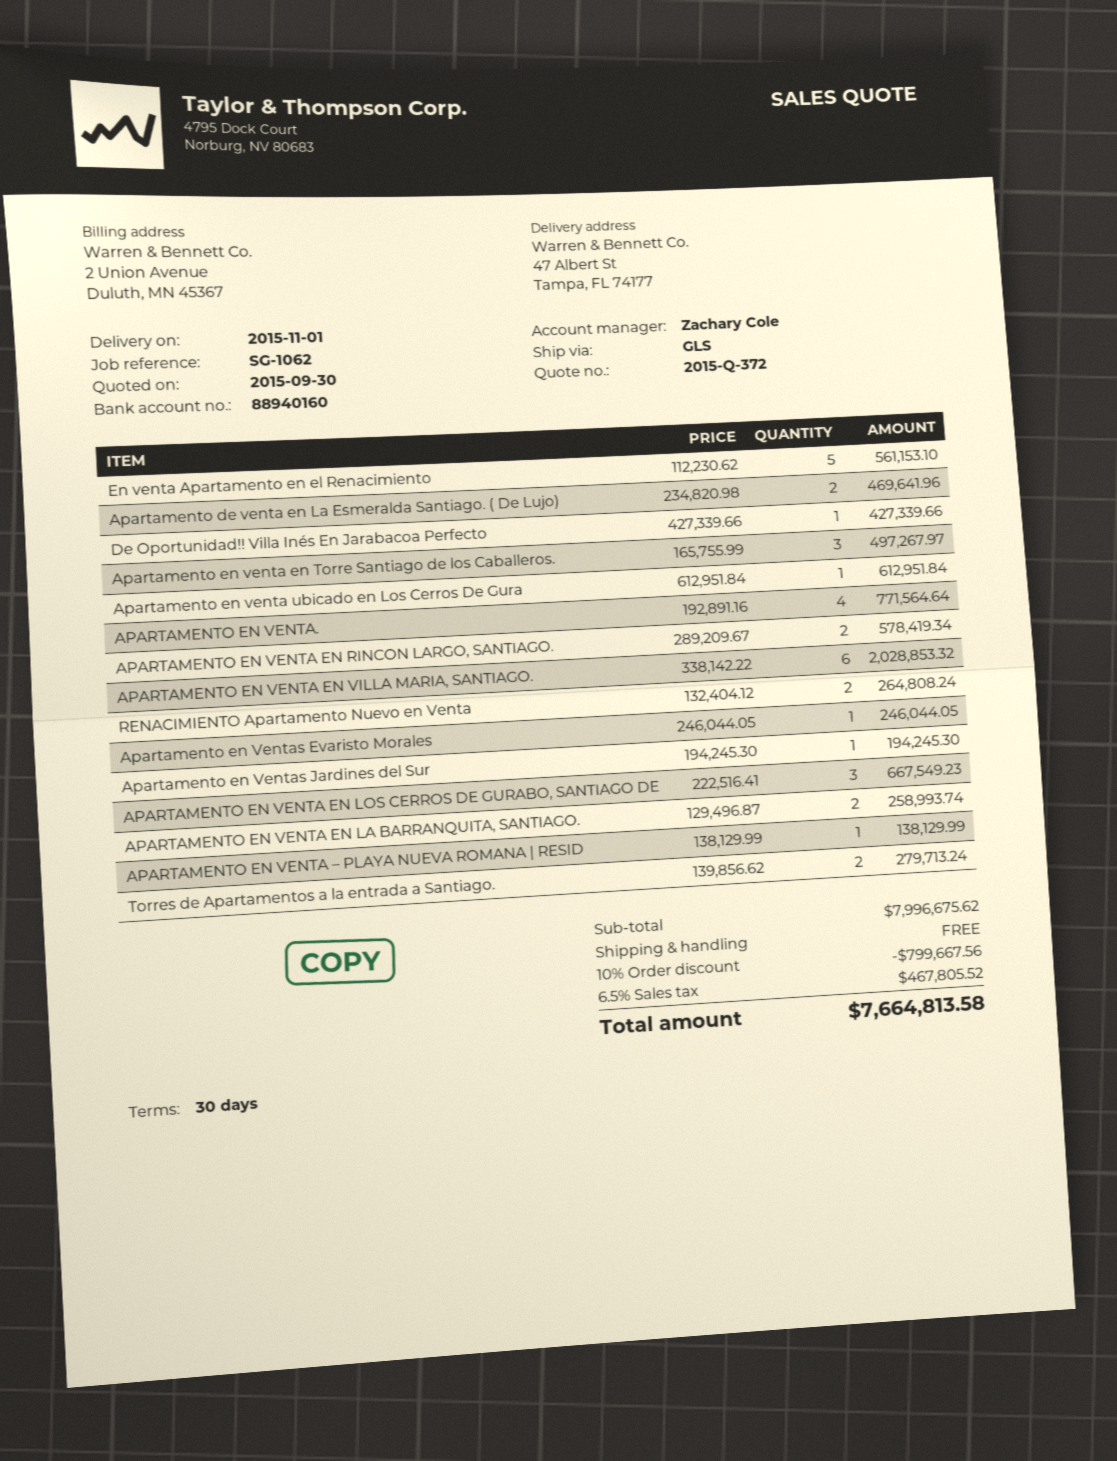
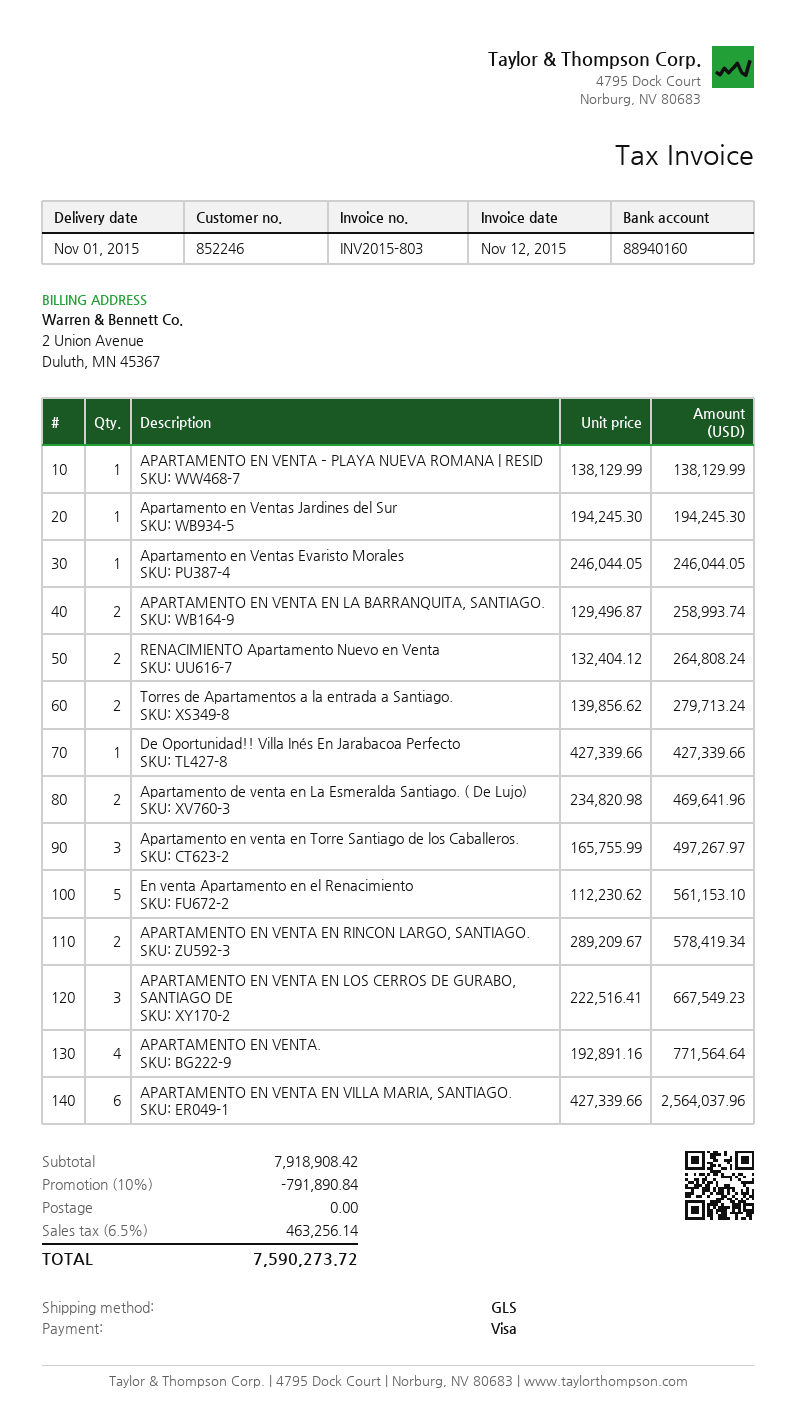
Apartamento en venta ubicado en Los Cerros De Gura: 1 x 612951.84 = 612951.84 -> none
APARTAMENTO EN VENTA EN VILLA MARIA, SANTIAGO.: 6 x 338142.22 = 2028853.32 -> 6 x 427339.66 = 2564037.96
subtotal: 7996675.62 -> 7918908.42
discount: 10% = 799667.56 -> 10% = 791890.84
tax: 6.5% = 467805.52 -> 6.5% = 463256.14
total: 7664813.58 -> 7590273.72

